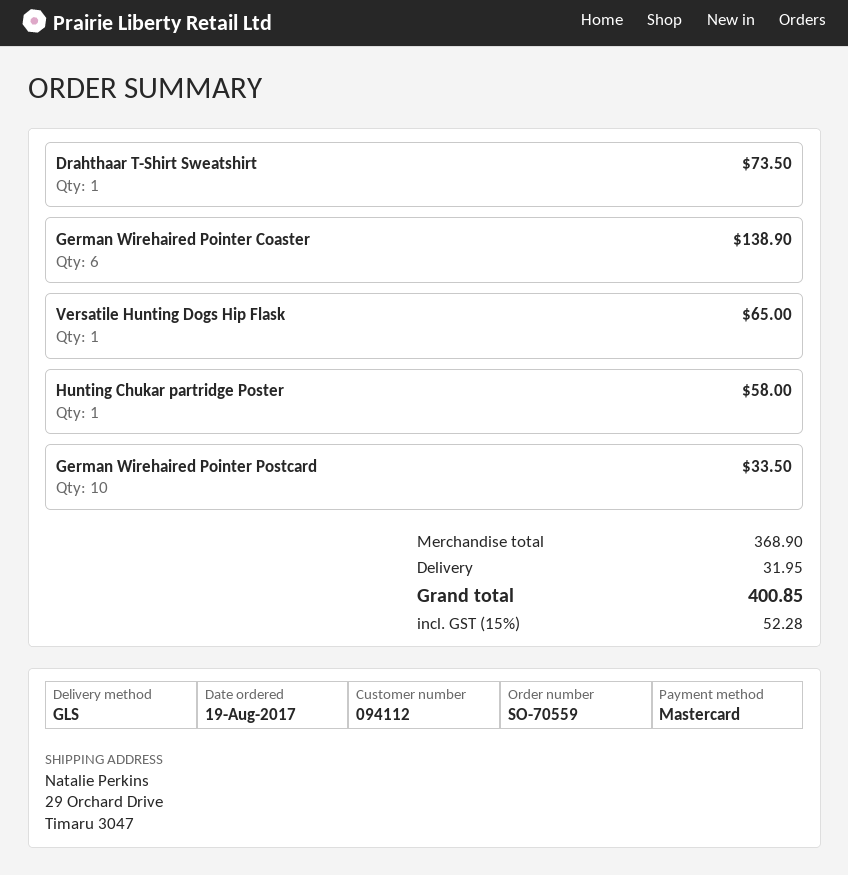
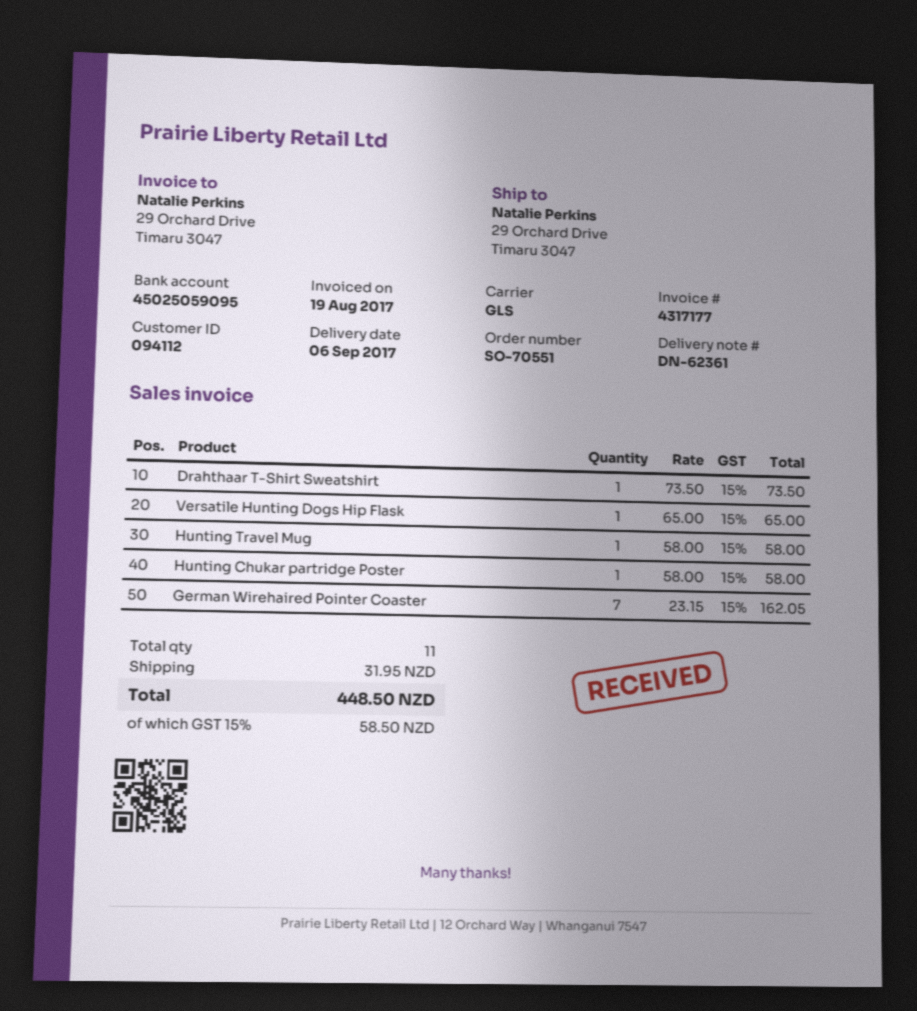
order number: SO-70559 -> SO-70551
German Wirehaired Pointer Coaster: 6 for 138.90 -> 7 for 162.05
German Wirehaired Pointer Postcard: 10 for 33.50 -> none
Hunting Travel Mug: none -> 1 for 58.00
tax: 15% = 52.28 -> 15% = 58.50
total: 400.85 -> 448.50

